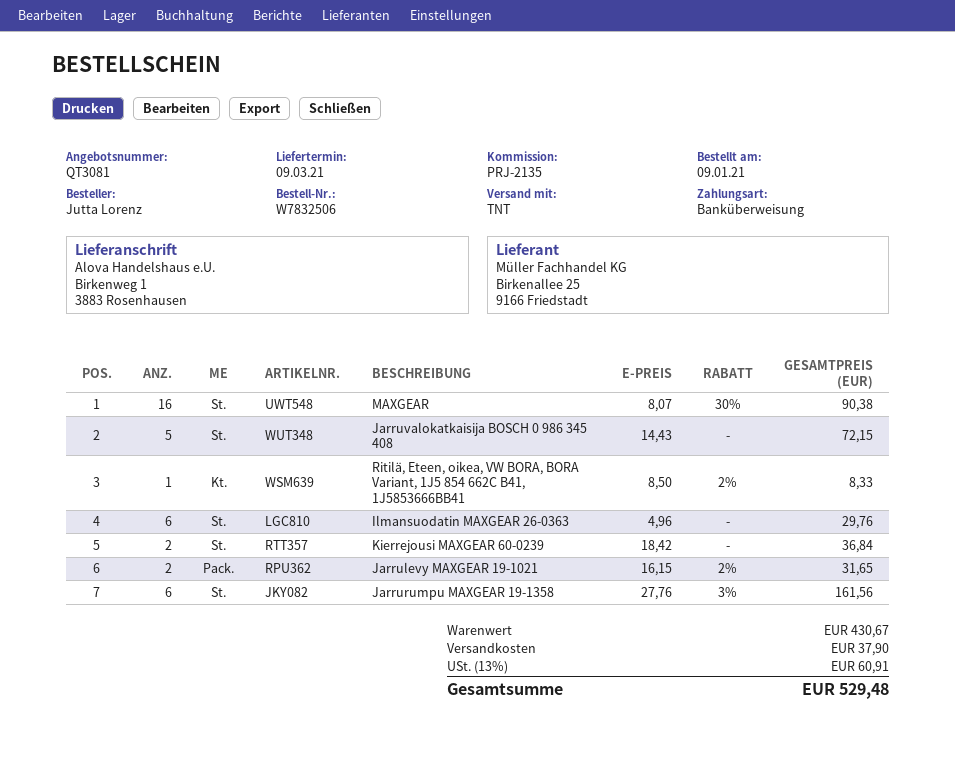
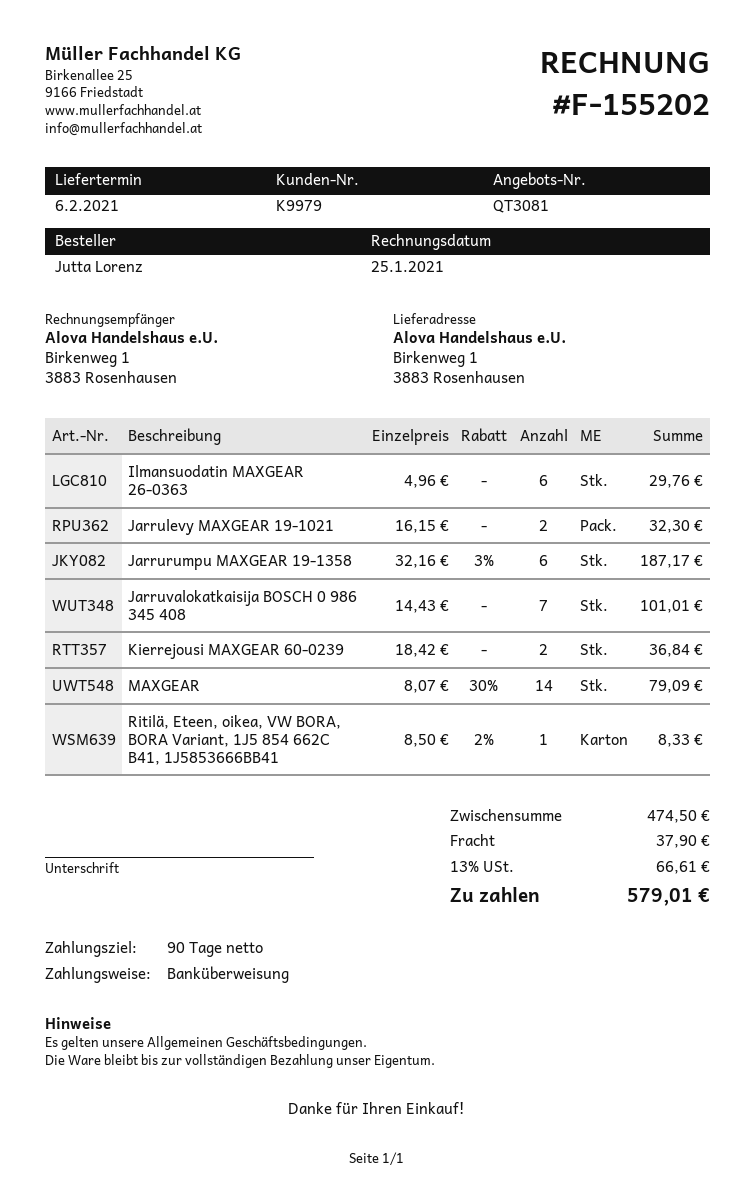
delivery date: 2021-03-09 -> 2021-02-06
MAXGEAR: 16 x 8.07 - 30% = 90.38 -> 14 x 8.07 - 30% = 79.09
Jarruvalokatkaisija BOSCH 0 986 345 408: 5 x 14.43 = 72.15 -> 7 x 14.43 = 101.01
Jarrulevy MAXGEAR 19-1021: 2 x 16.15 - 2% = 31.65 -> 2 x 16.15 = 32.30
Jarrurumpu MAXGEAR 19-1358: 6 x 27.76 - 3% = 161.56 -> 6 x 32.16 - 3% = 187.17
subtotal: 430.67 -> 474.50
tax: 13% = 60.91 -> 13% = 66.61
total: 529.48 -> 579.01

